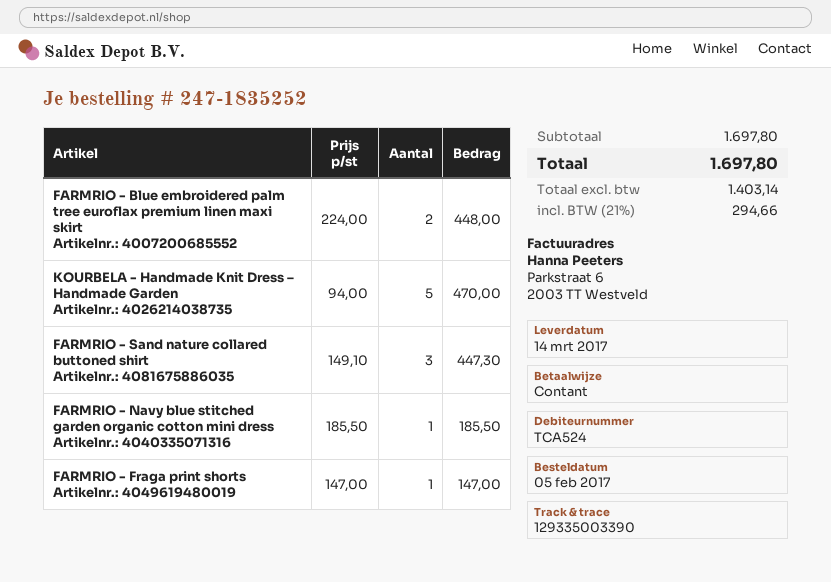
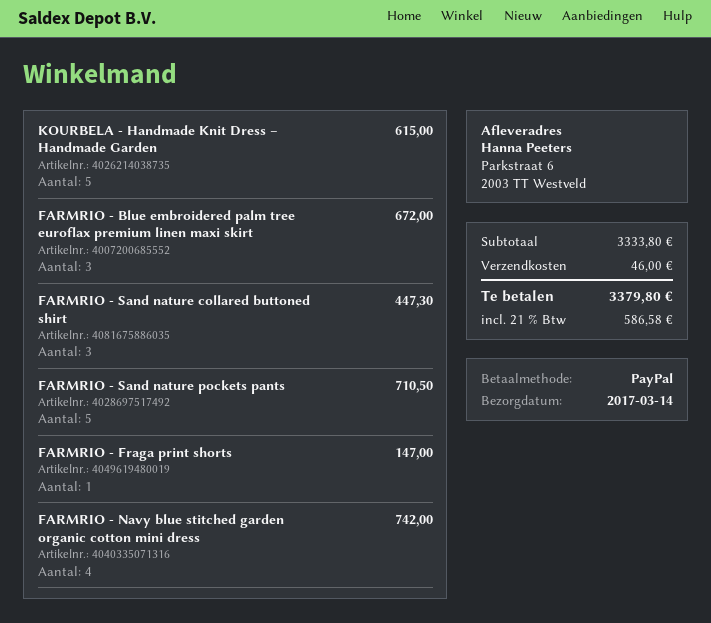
payment method: cash -> PayPal
FARMRIO - Blue embroidered palm tree euroflax premium linen maxi skirt: 2 for 448.00 -> 3 for 672.00
KOURBELA - Handmade Knit Dress – Handmade Garden: 5 for 470.00 -> 5 for 615.00
FARMRIO - Navy blue stitched garden organic cotton mini dress: 1 for 185.50 -> 4 for 742.00
FARMRIO - Sand nature pockets pants: none -> 5 for 710.50
subtotal: 1697.80 -> 3333.80
shipping: none -> 46.00
tax: 21% = 294.66 -> 21% = 586.58
total: 1697.80 -> 3379.80

